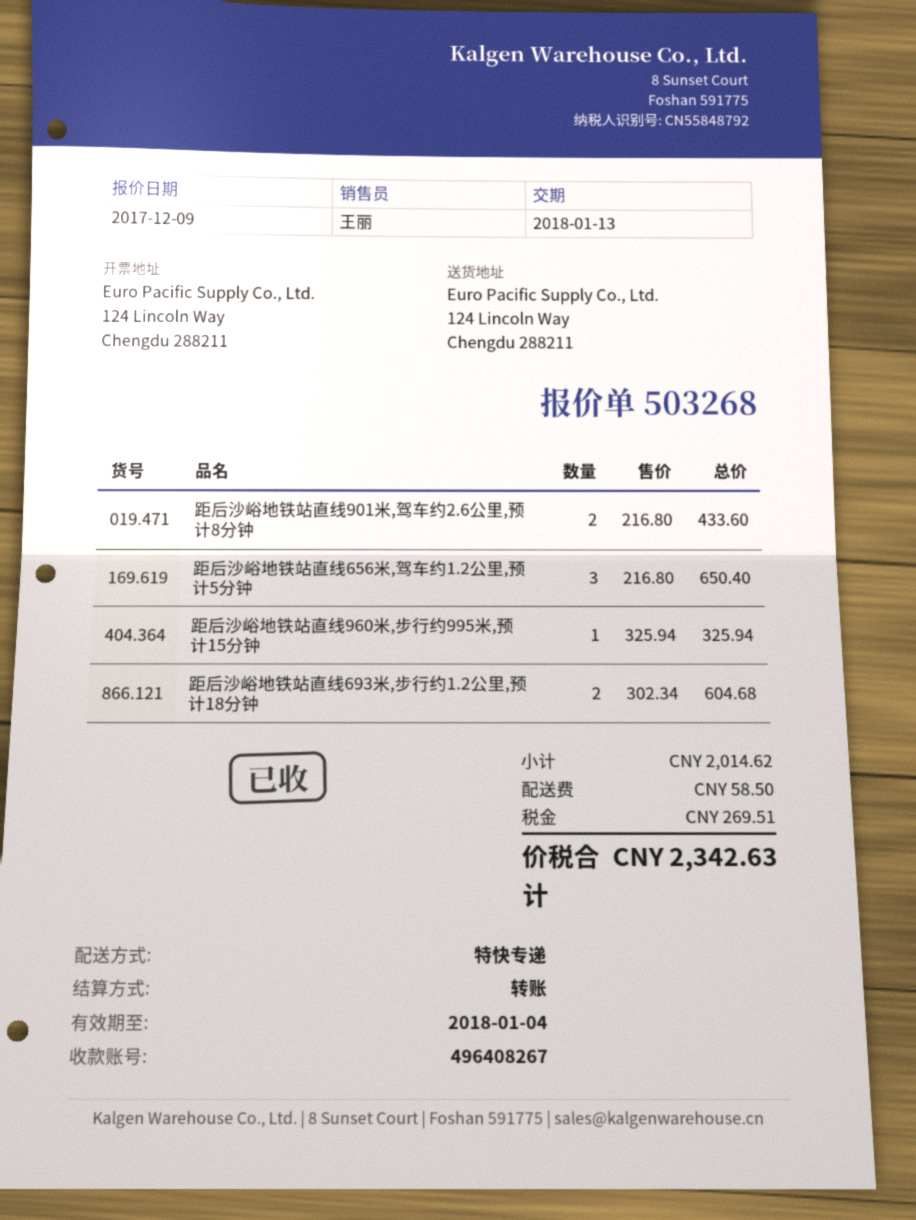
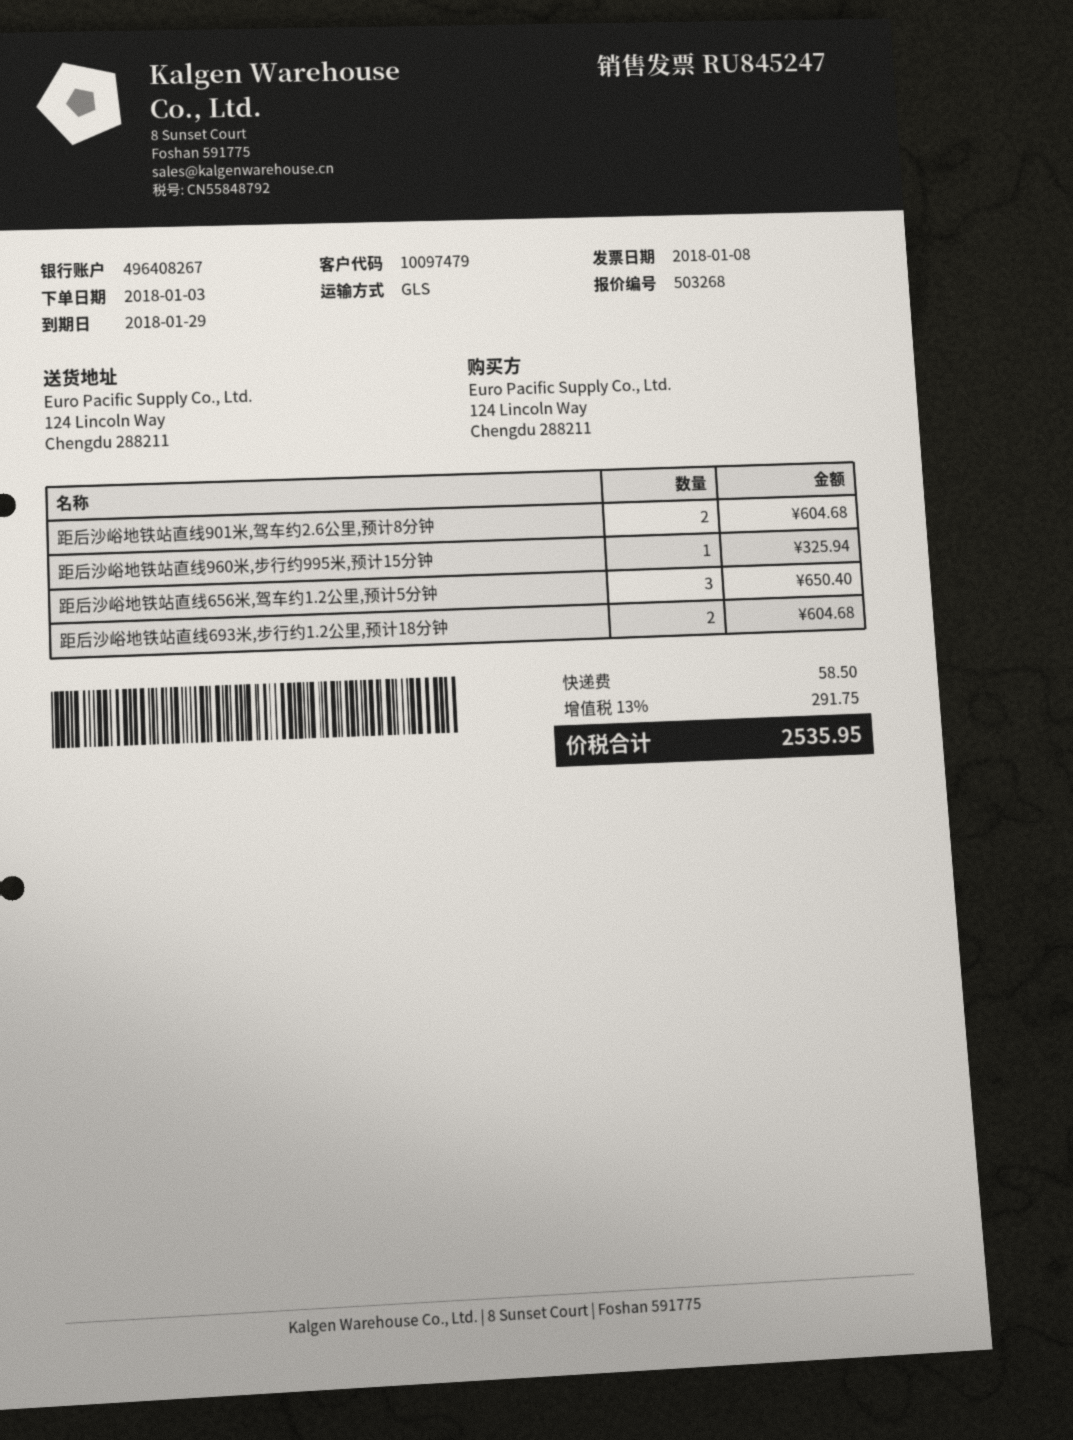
shipping method: express -> GLS
距后沙峪地铁站直线901米,驾车约2.6公里,预计8分钟: 2 for 433.60 -> 2 for 604.68
tax: 269.51 -> 291.75
total: 2342.63 -> 2535.95

